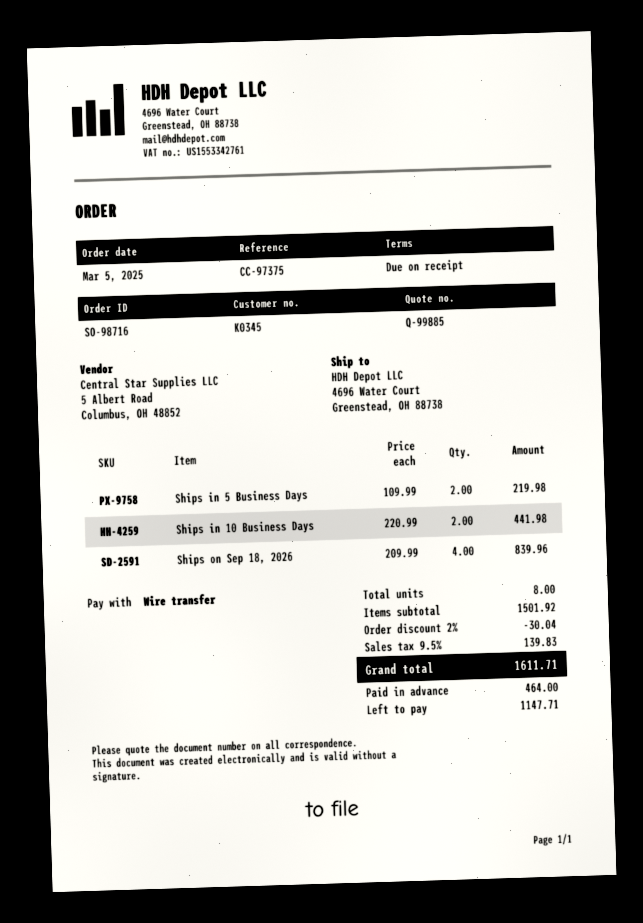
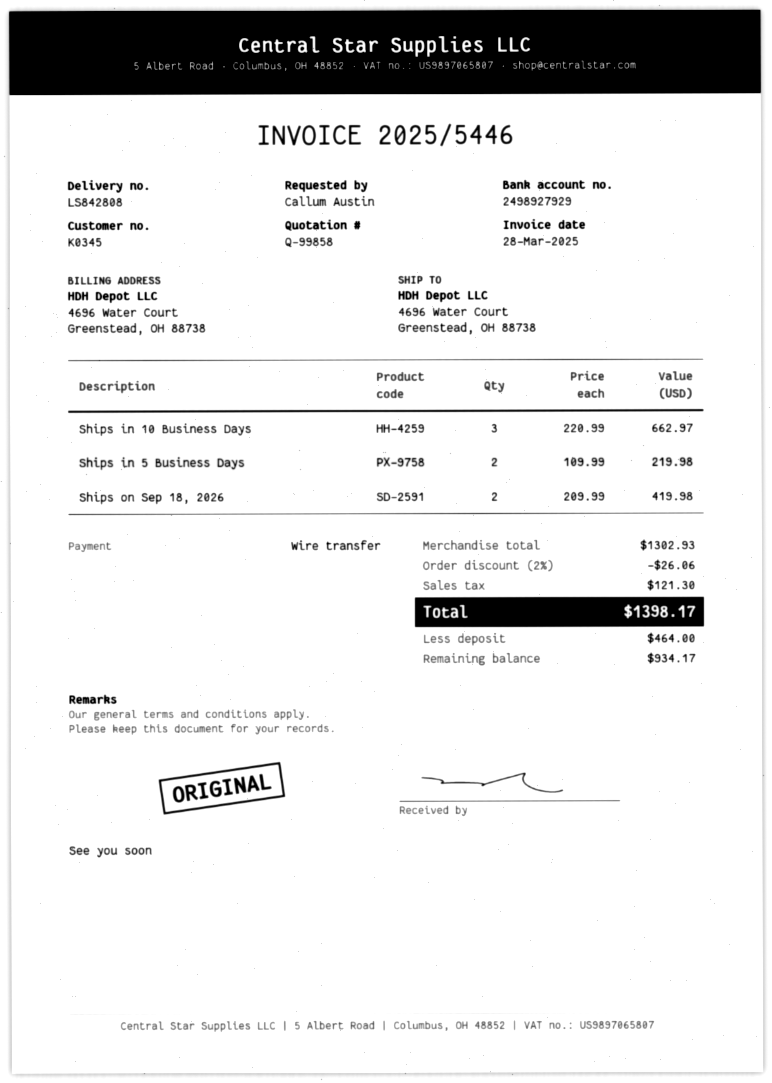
quote number: Q-99885 -> Q-99858
Ships in 10 Business Days: 2 x 220.99 = 441.98 -> 3 x 220.99 = 662.97
Ships on Sep 18, 2026: 4 x 209.99 = 839.96 -> 2 x 209.99 = 419.98
subtotal: 1501.92 -> 1302.93
discount: 2% = 30.04 -> 2% = 26.06
tax: 139.83 -> 121.30
total: 1611.71 -> 1398.17
balance: 1147.71 -> 934.17

